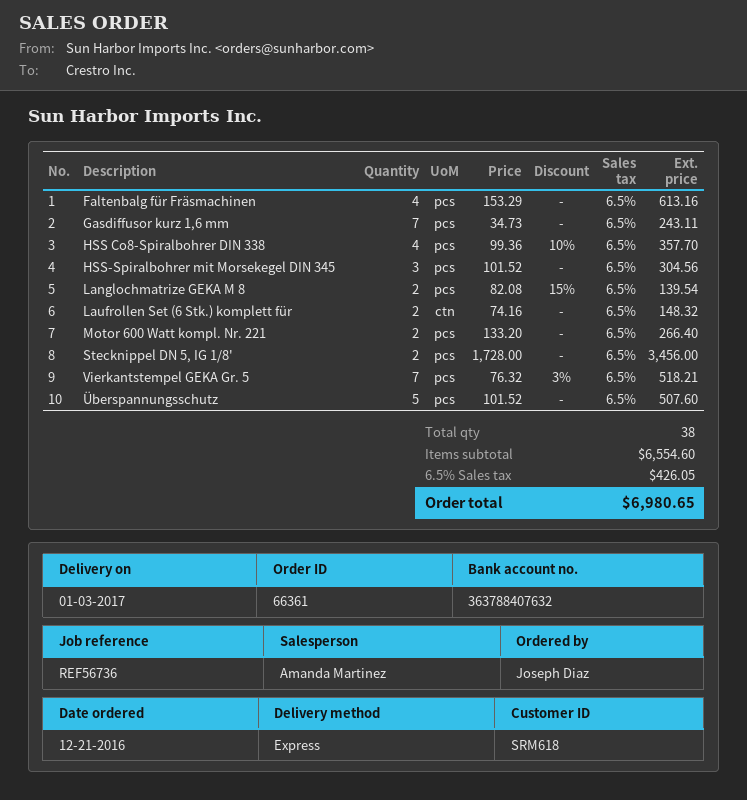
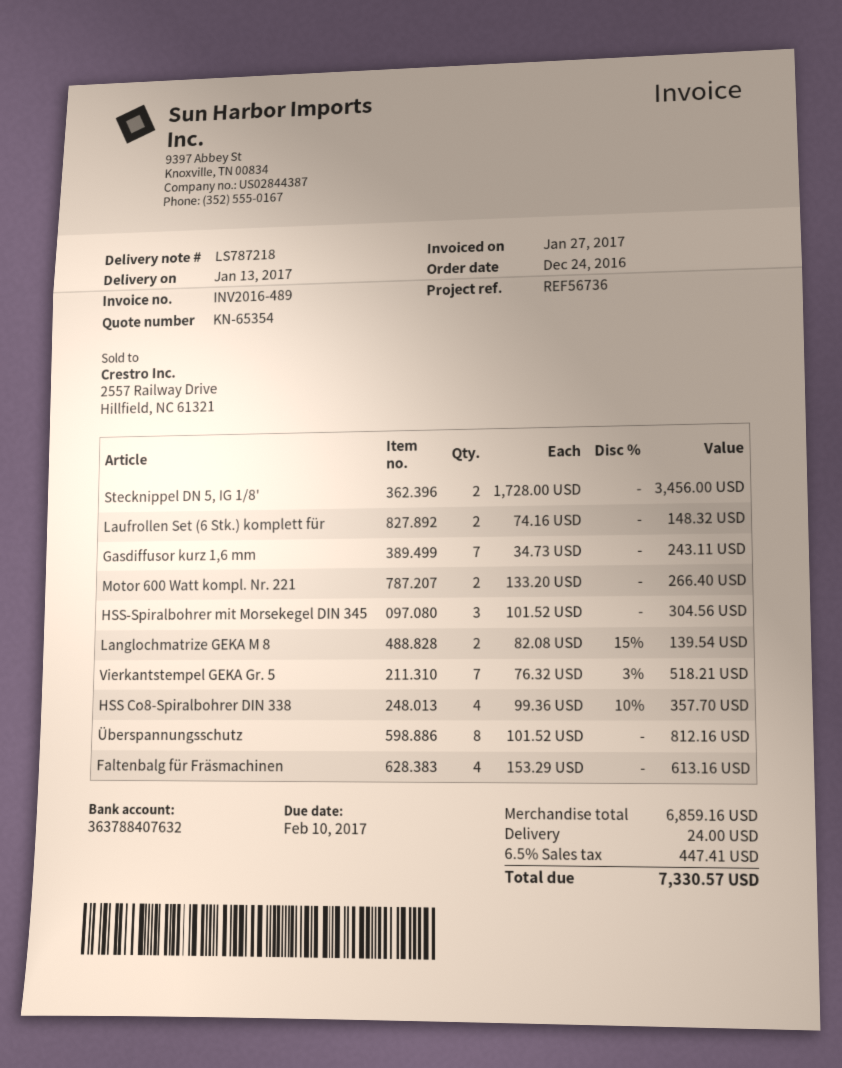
order date: 2016-12-21 -> 2016-12-24
delivery date: 2017-01-03 -> 2017-01-13
Überspannungsschutz: 5 x 101.52 = 507.60 -> 8 x 101.52 = 812.16
subtotal: 6554.60 -> 6859.16
shipping: none -> 24.00
tax: 6.5% = 426.05 -> 6.5% = 447.41
total: 6980.65 -> 7330.57

